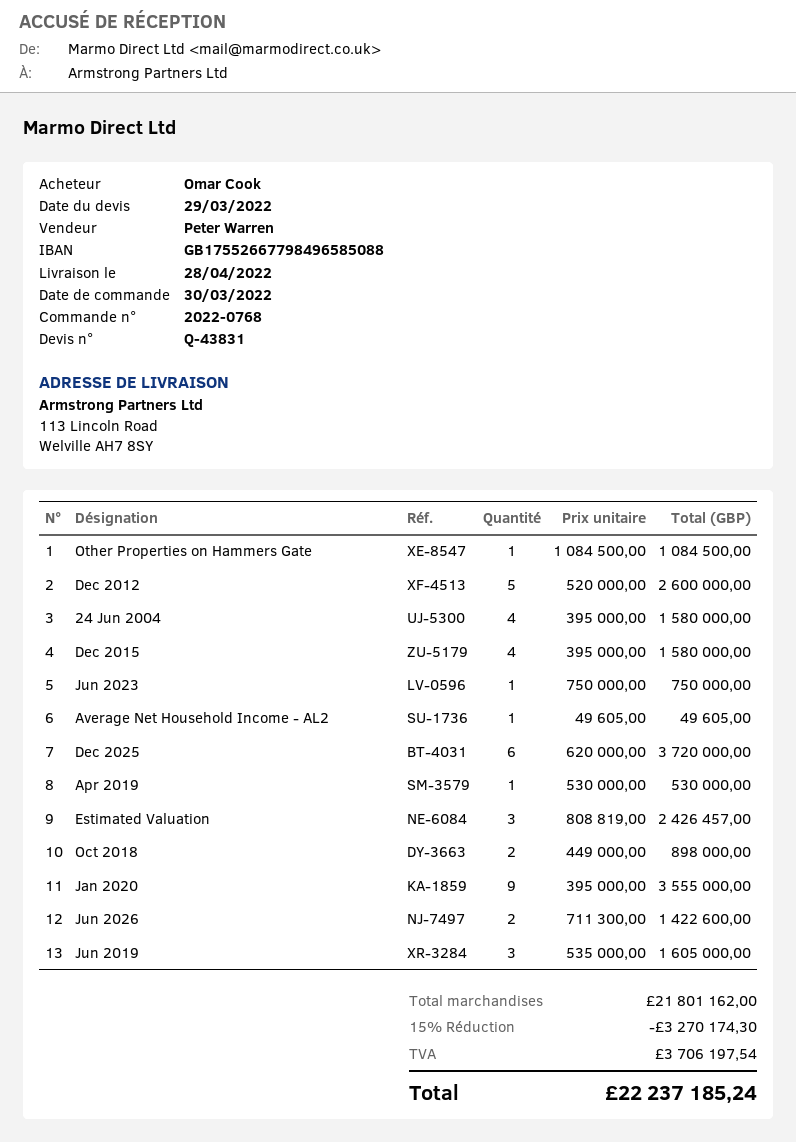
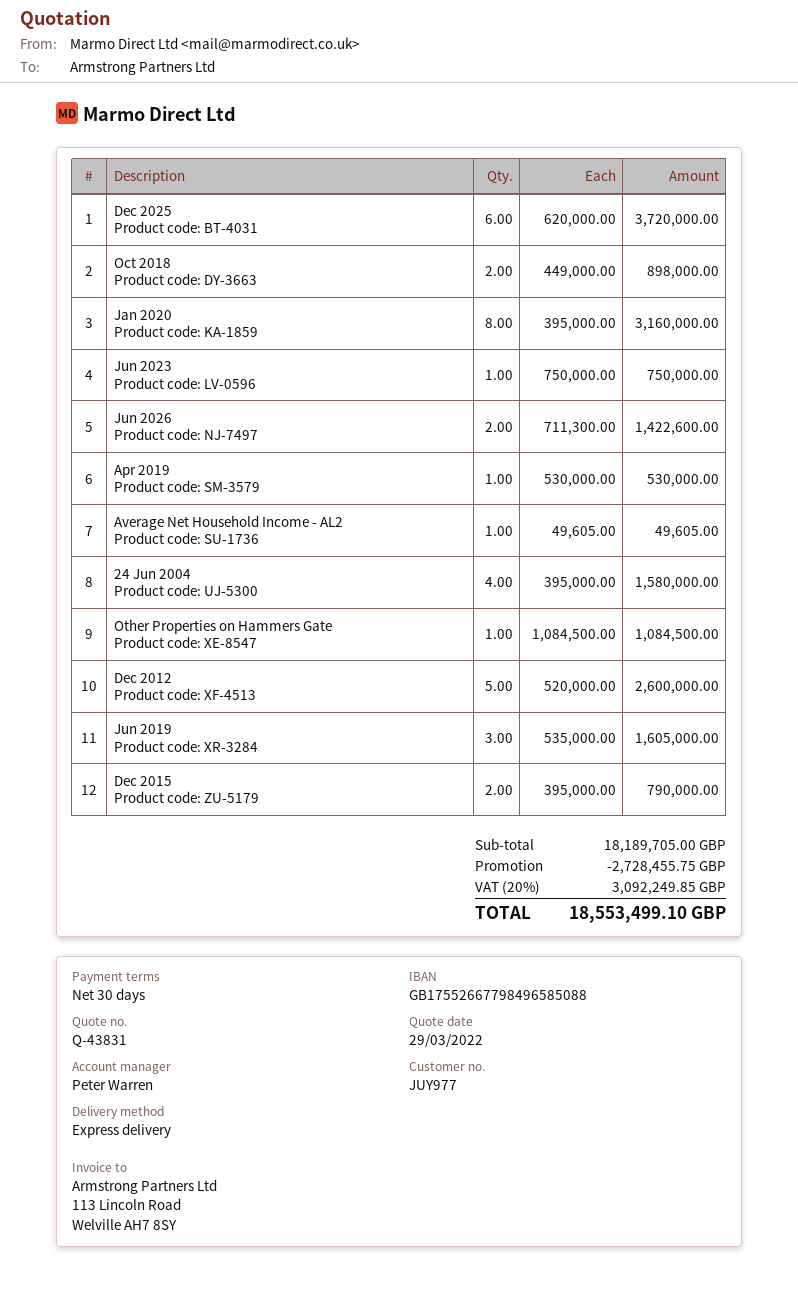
Dec 2015: 4 x 395000.00 = 1580000.00 -> 2 x 395000.00 = 790000.00
Estimated Valuation: 3 x 808819.00 = 2426457.00 -> none
Jan 2020: 9 x 395000.00 = 3555000.00 -> 8 x 395000.00 = 3160000.00
subtotal: 21801162.00 -> 18189705.00
discount: 3270174.30 -> 2728455.75
tax: 3706197.54 -> 3092249.85
total: 22237185.24 -> 18553499.10

